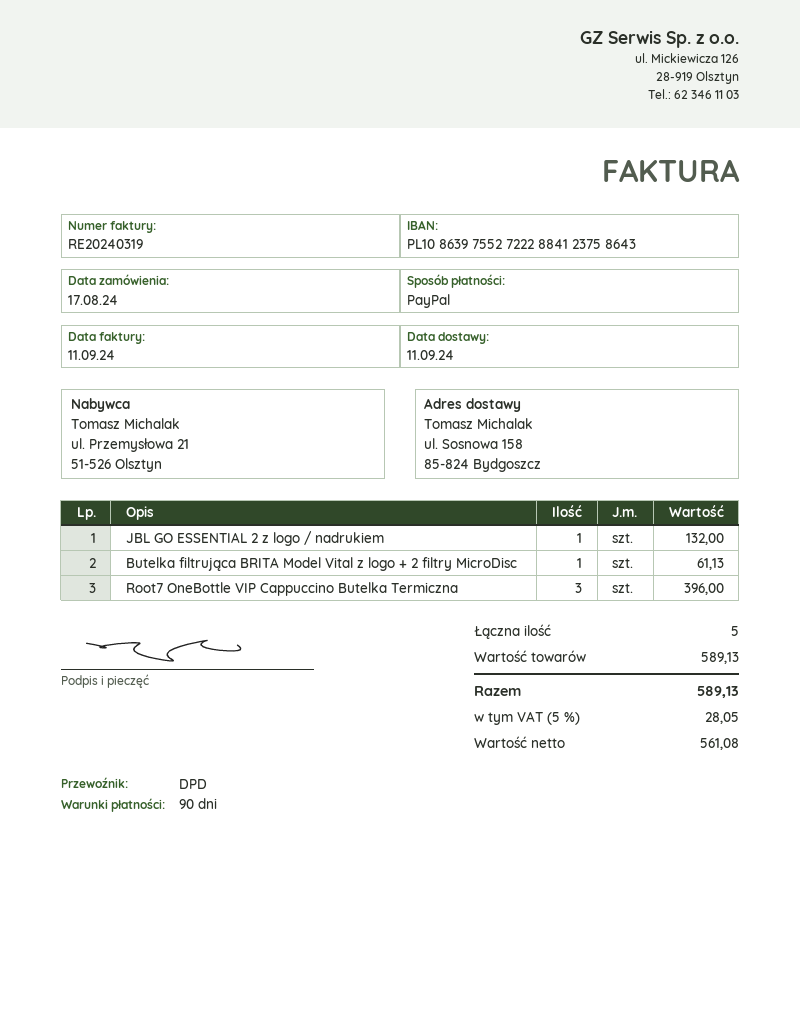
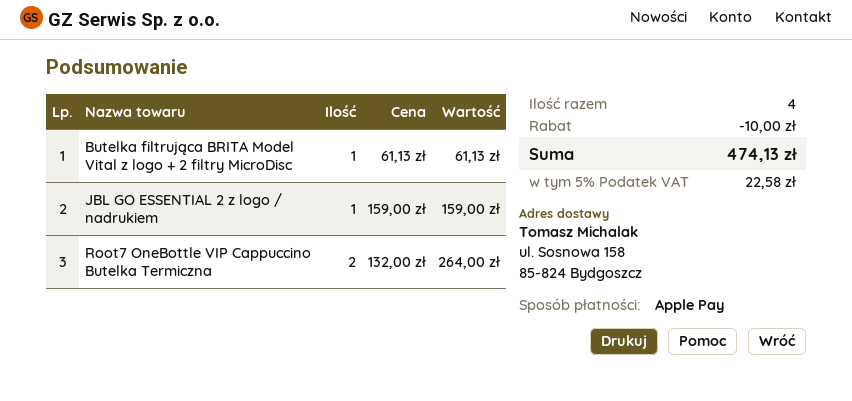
payment method: PayPal -> Apple Pay
JBL GO ESSENTIAL 2 z logo / nadrukiem: 1 for 132.00 -> 1 for 159.00
Root7 OneBottle VIP Cappuccino Butelka Termiczna: 3 for 396.00 -> 2 for 264.00
total quantity: 5 -> 4
discount: none -> 10.00
tax: 5% = 28.05 -> 5% = 22.58
total: 589.13 -> 474.13

